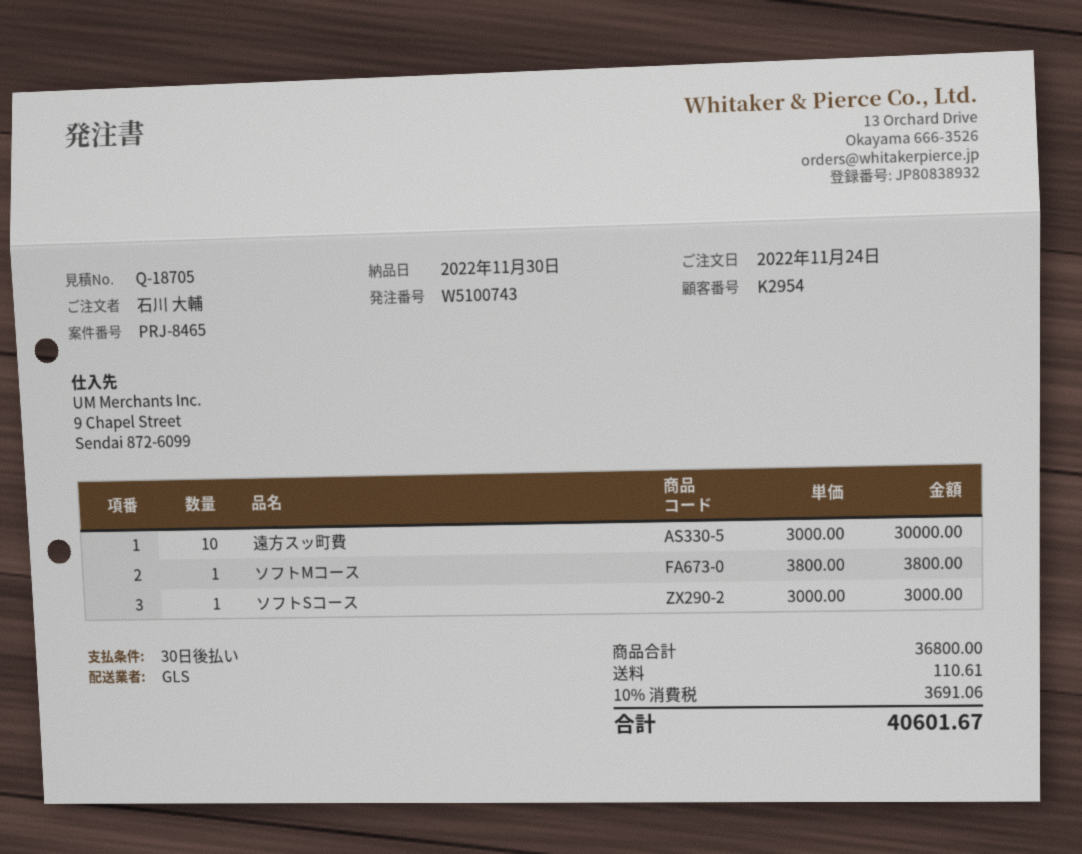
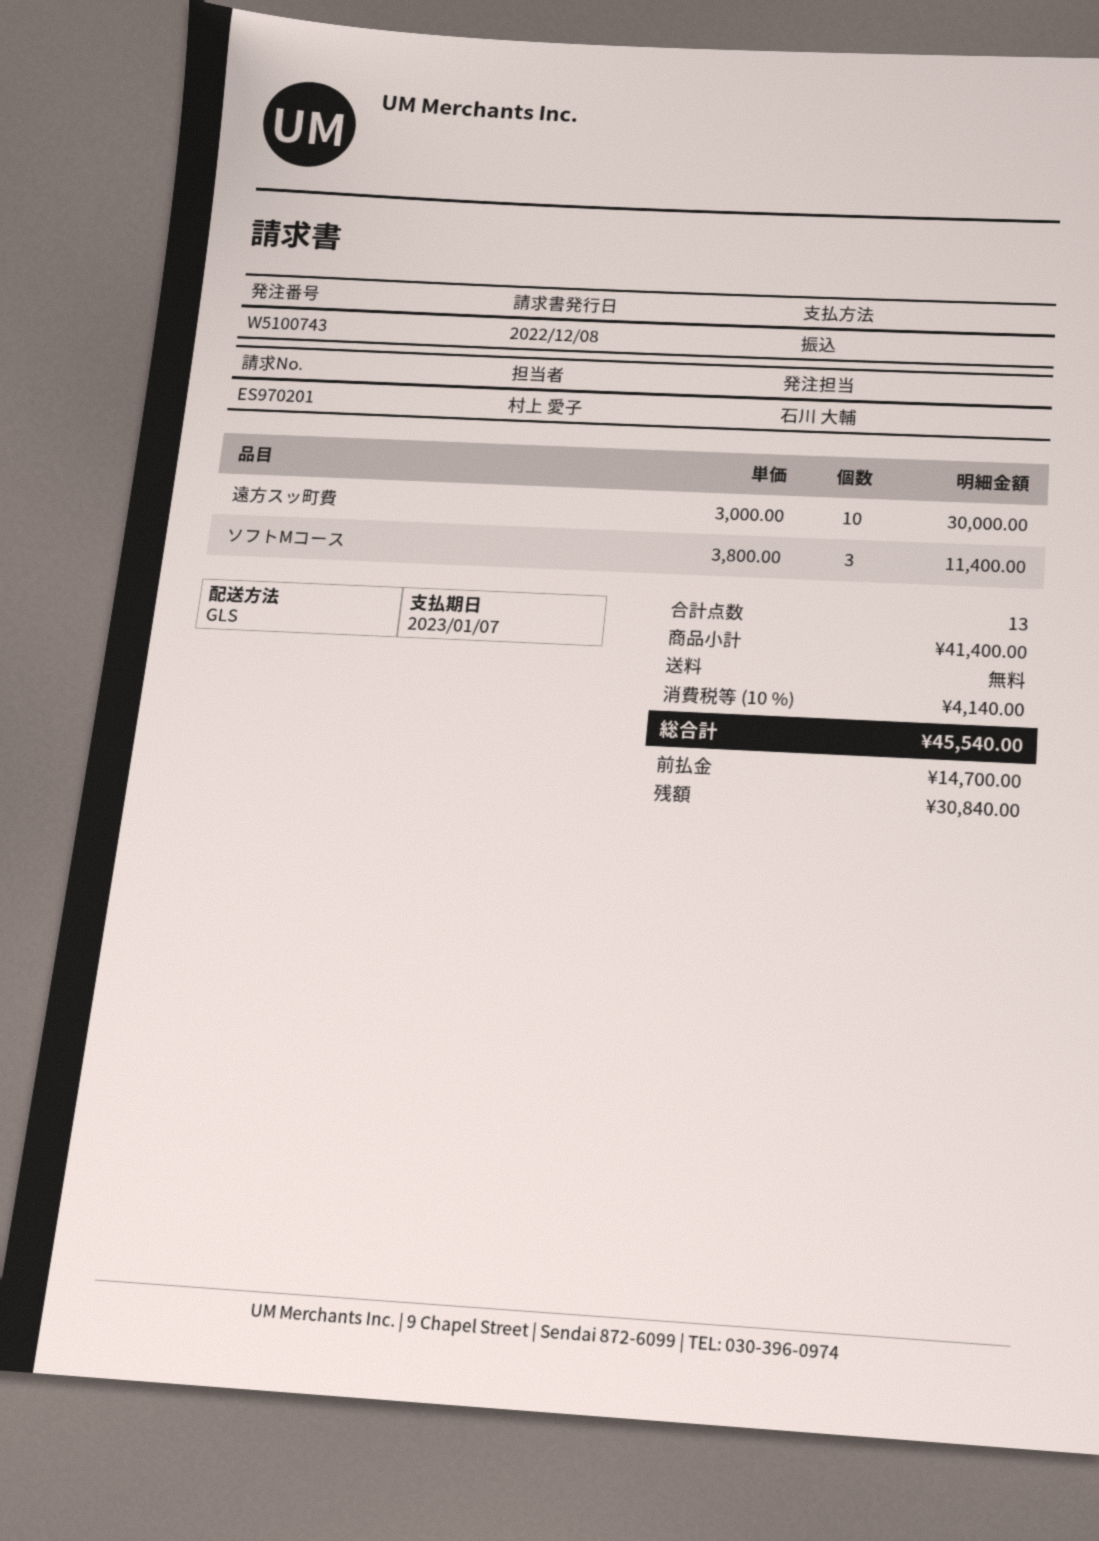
ソフトMコース: 1 x 3800.00 = 3800.00 -> 3 x 3800.00 = 11400.00
ソフトSコース: 1 x 3000.00 = 3000.00 -> none
subtotal: 36800.00 -> 41400.00
shipping: 110.61 -> 0.00
tax: 10% = 3691.06 -> 10% = 4140.00
total: 40601.67 -> 45540.00

